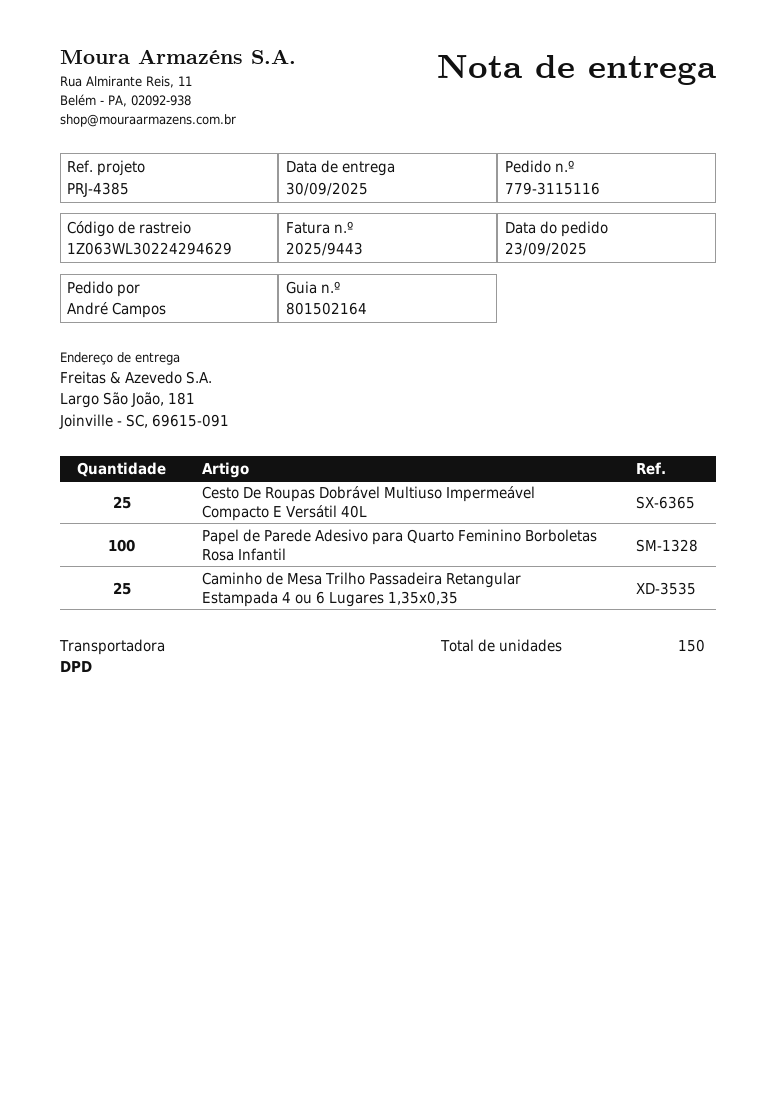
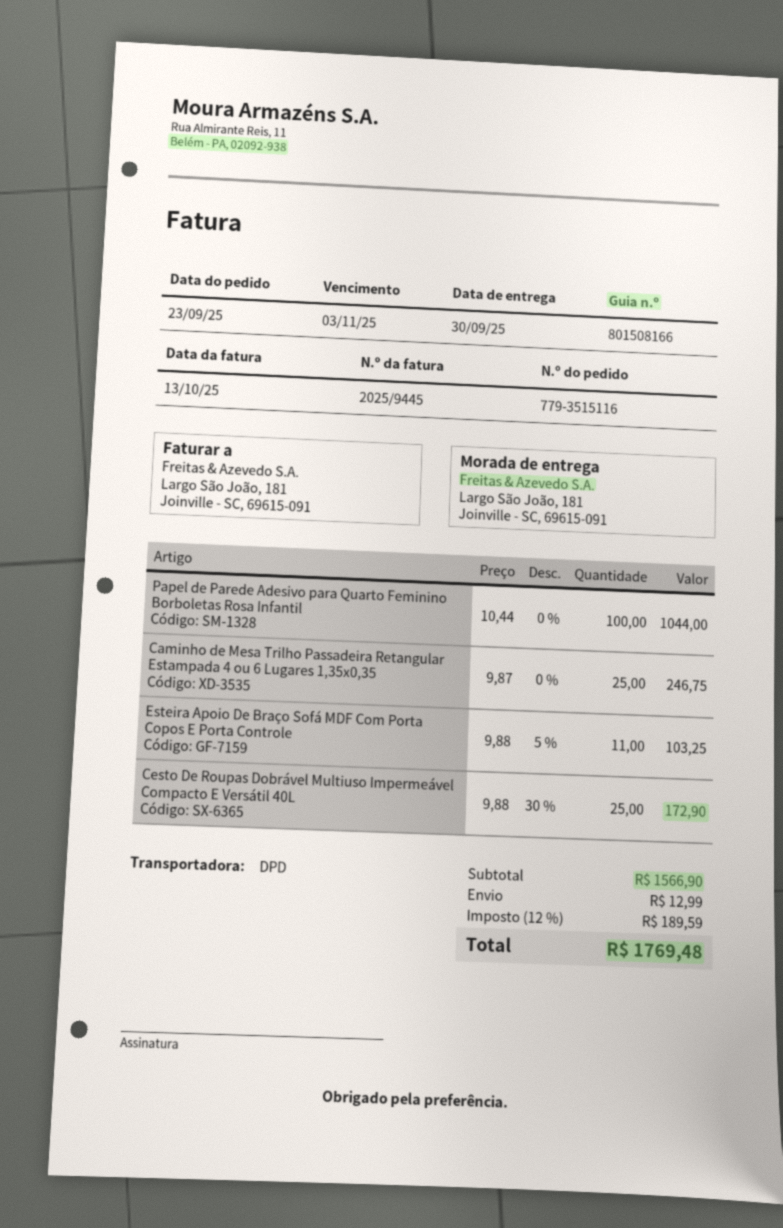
order number: 779-3115116 -> 779-3515116
delivery note number: 801502164 -> 801508166
invoice number: 2025/9443 -> 2025/9445
Esteira Apoio De Braço Sofá MDF Com Porta Copos E Porta Controle: none -> 11

